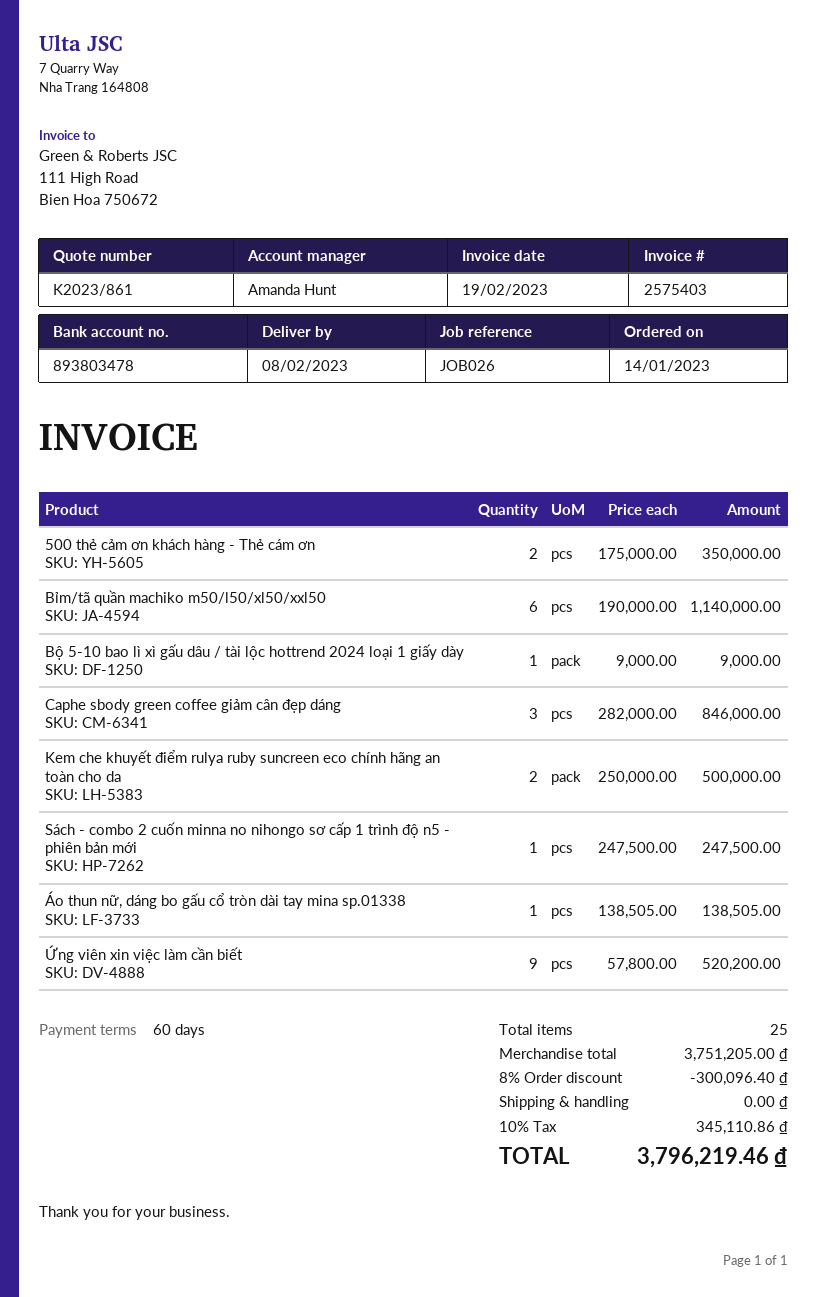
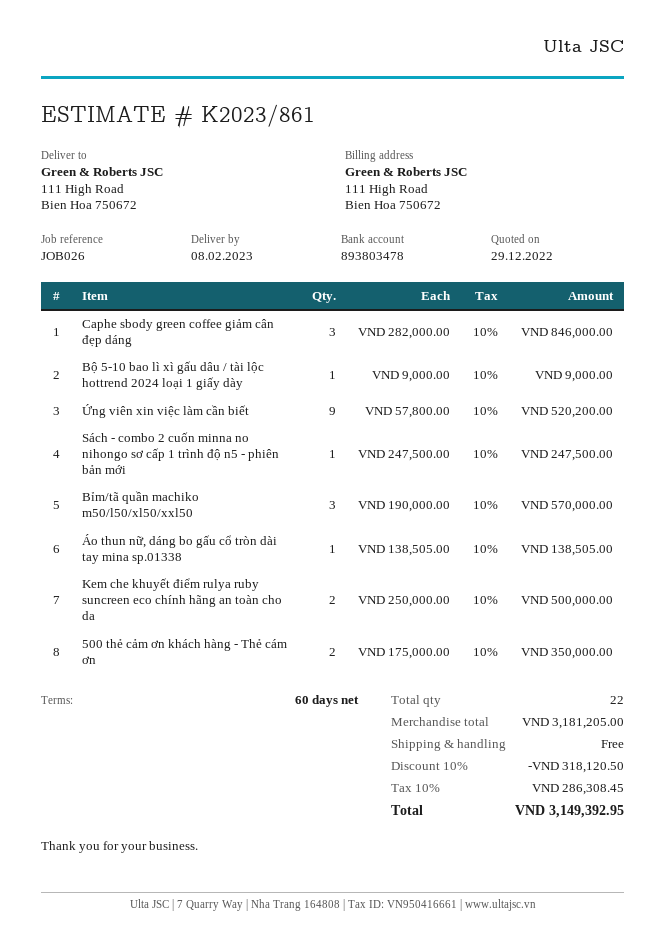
Bỉm/tã quần machiko m50/l50/xl50/xxl50: 6 x 190000.00 = 1140000.00 -> 3 x 190000.00 = 570000.00
total quantity: 25 -> 22
subtotal: 3751205.00 -> 3181205.00
discount: 8% = 300096.40 -> 10% = 318120.50
tax: 10% = 345110.86 -> 10% = 286308.45
total: 3796219.46 -> 3149392.95

